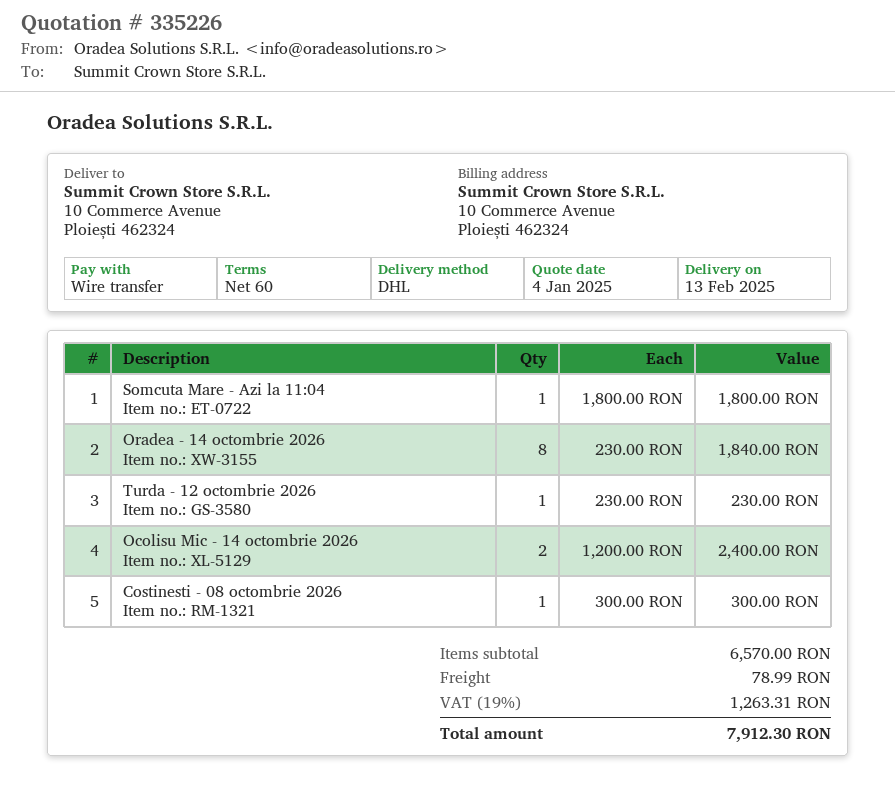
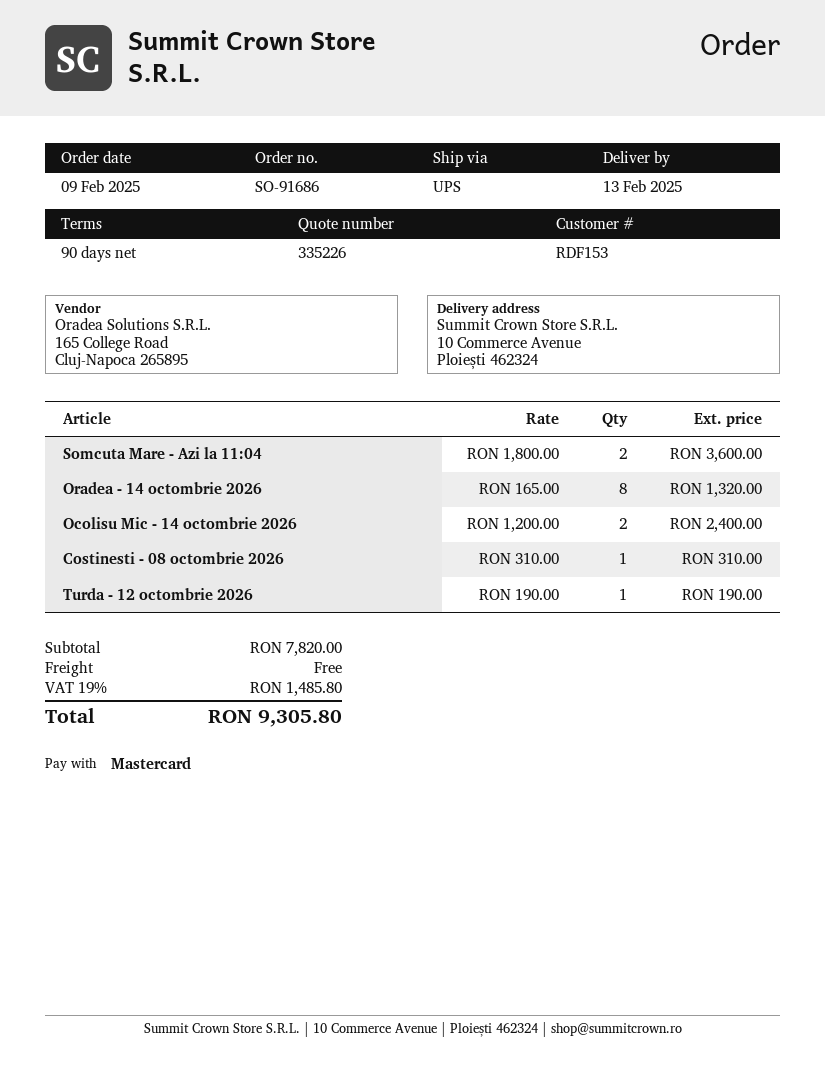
payment terms: 60 days -> 90 days
payment method: bank transfer -> Mastercard
shipping method: DHL -> UPS
Somcuta Mare - Azi la 11:04: 1 x 1800.00 = 1800.00 -> 2 x 1800.00 = 3600.00
Oradea - 14 octombrie 2026: 8 x 230.00 = 1840.00 -> 8 x 165.00 = 1320.00
Turda - 12 octombrie 2026: 1 x 230.00 = 230.00 -> 1 x 190.00 = 190.00
Costinesti - 08 octombrie 2026: 1 x 300.00 = 300.00 -> 1 x 310.00 = 310.00
subtotal: 6570.00 -> 7820.00
shipping: 78.99 -> 0.00
tax: 19% = 1263.31 -> 19% = 1485.80
total: 7912.30 -> 9305.80

